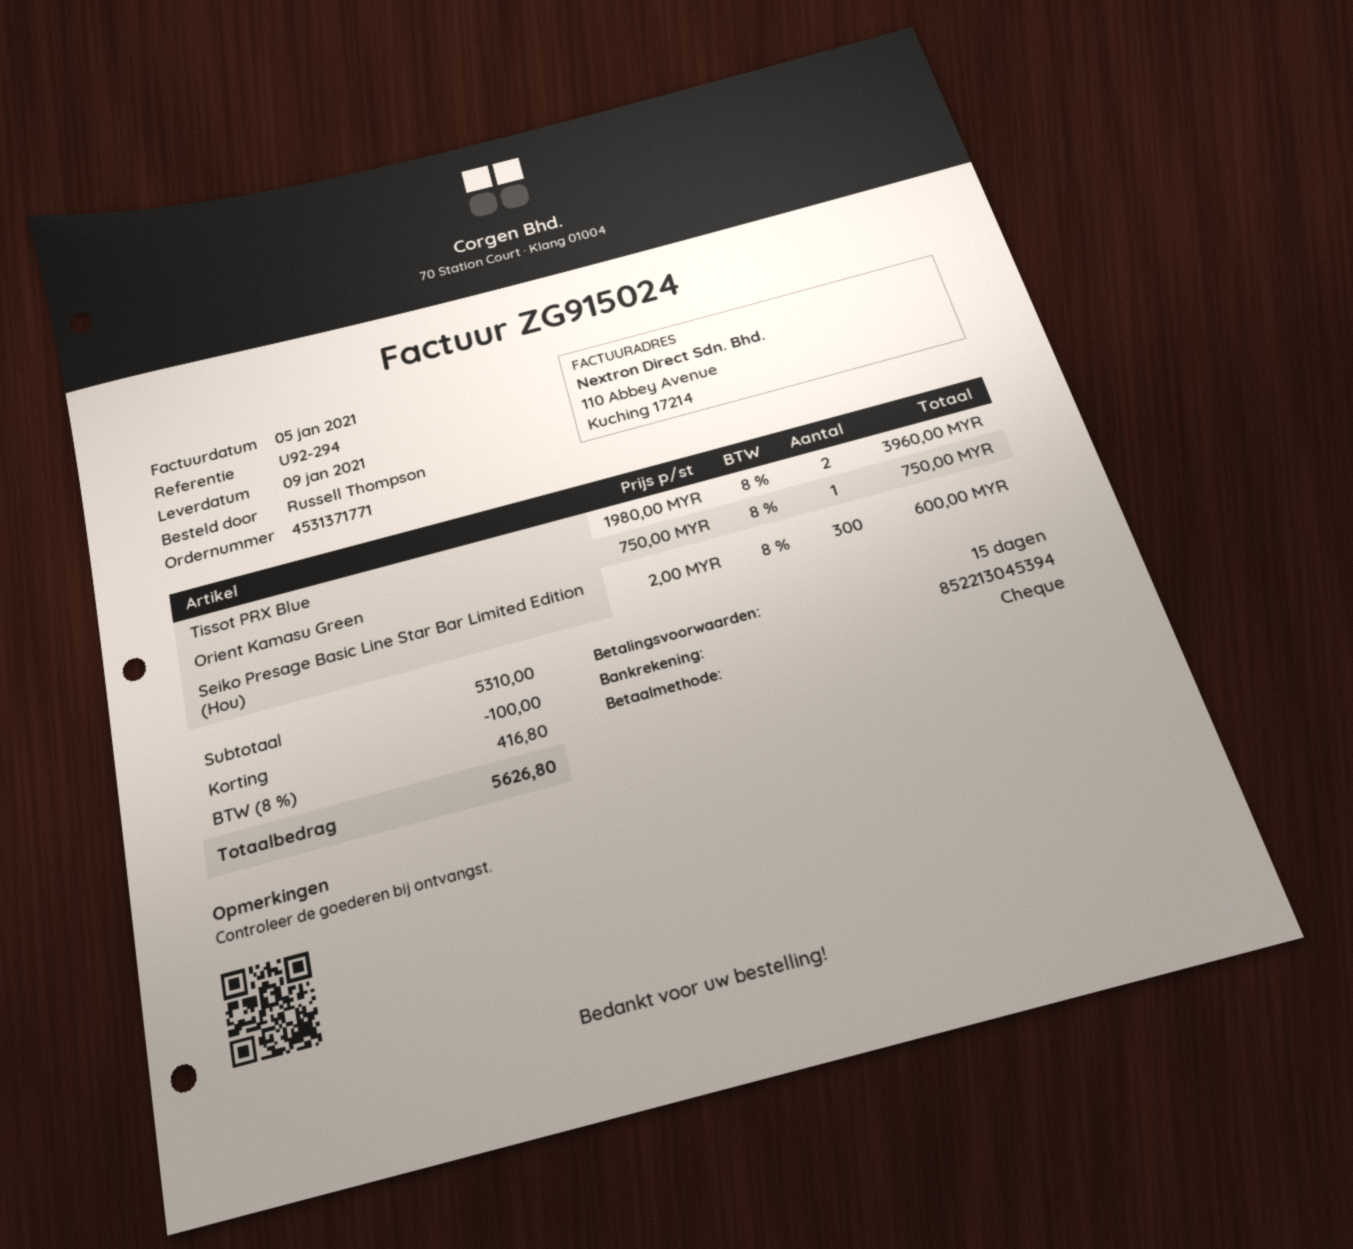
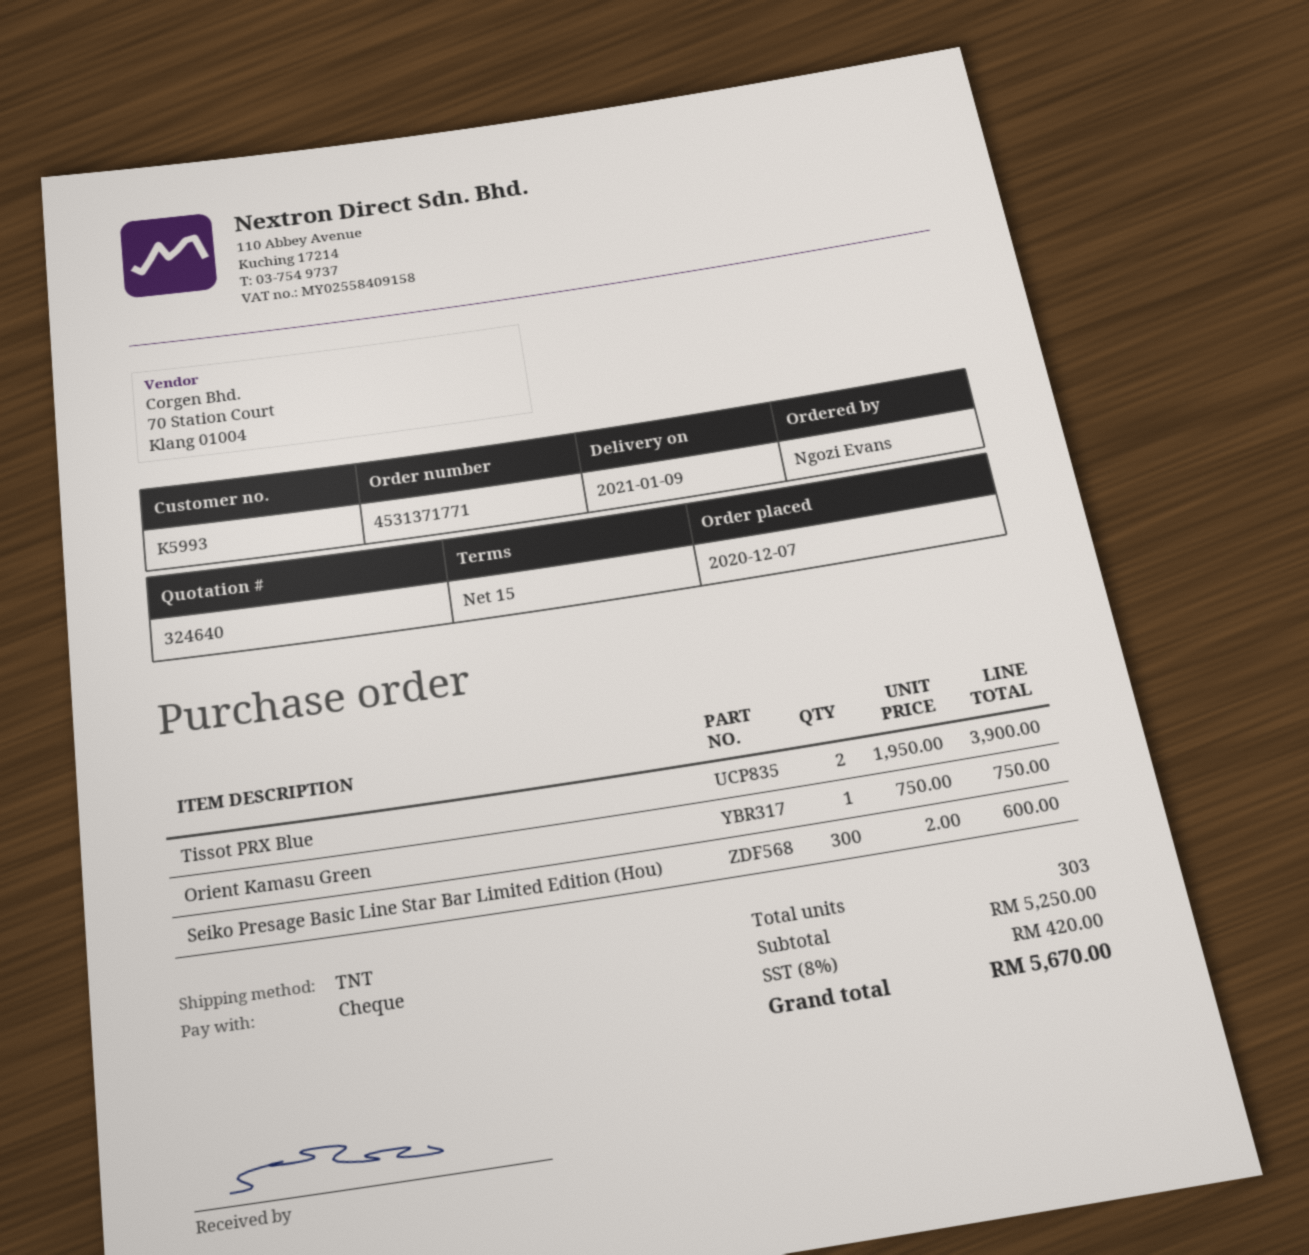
ordered by: Russell Thompson -> Ngozi Evans
Tissot PRX Blue: 2 x 1980.00 = 3960.00 -> 2 x 1950.00 = 3900.00
subtotal: 5310.00 -> 5250.00
discount: 100.00 -> none
tax: 8% = 416.80 -> 8% = 420.00
total: 5626.80 -> 5670.00

